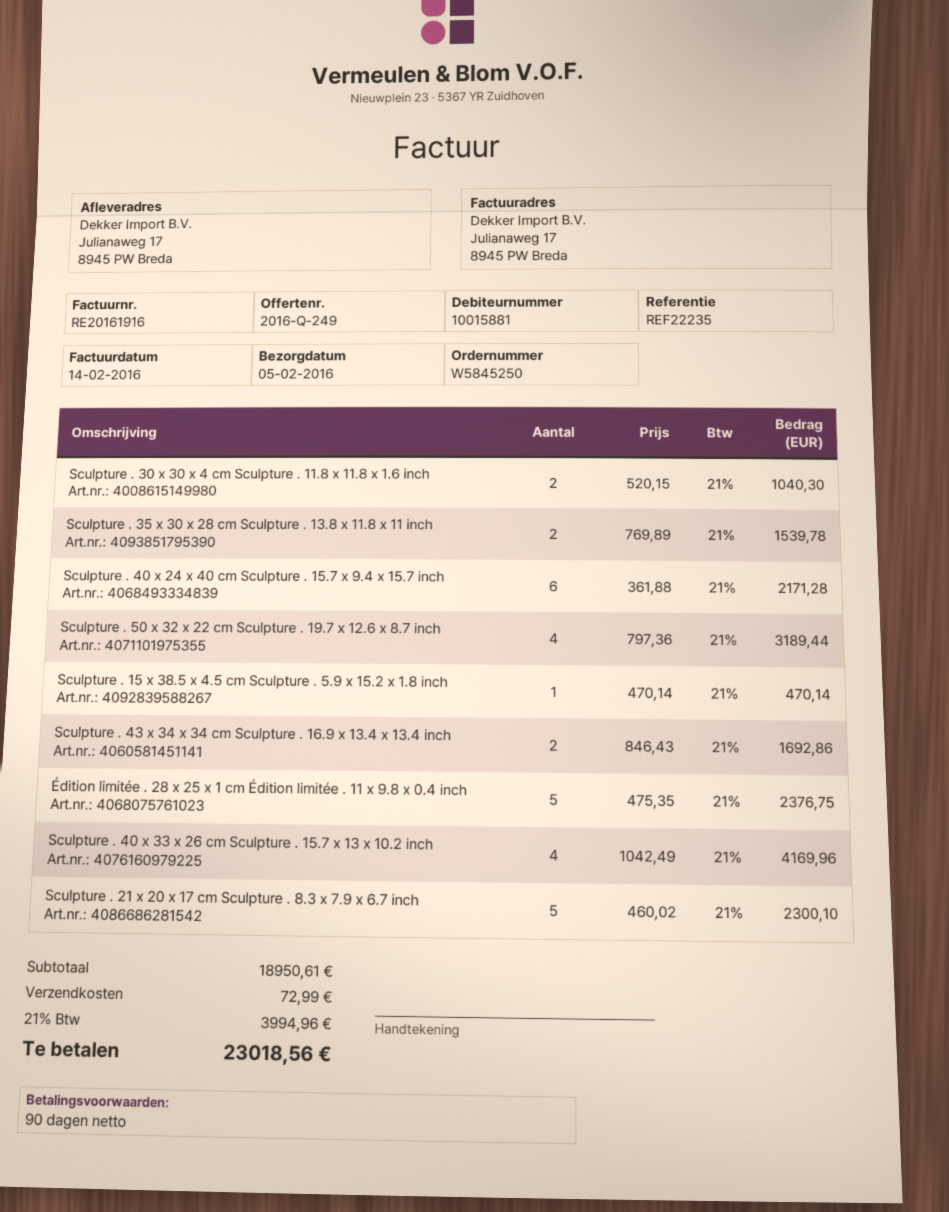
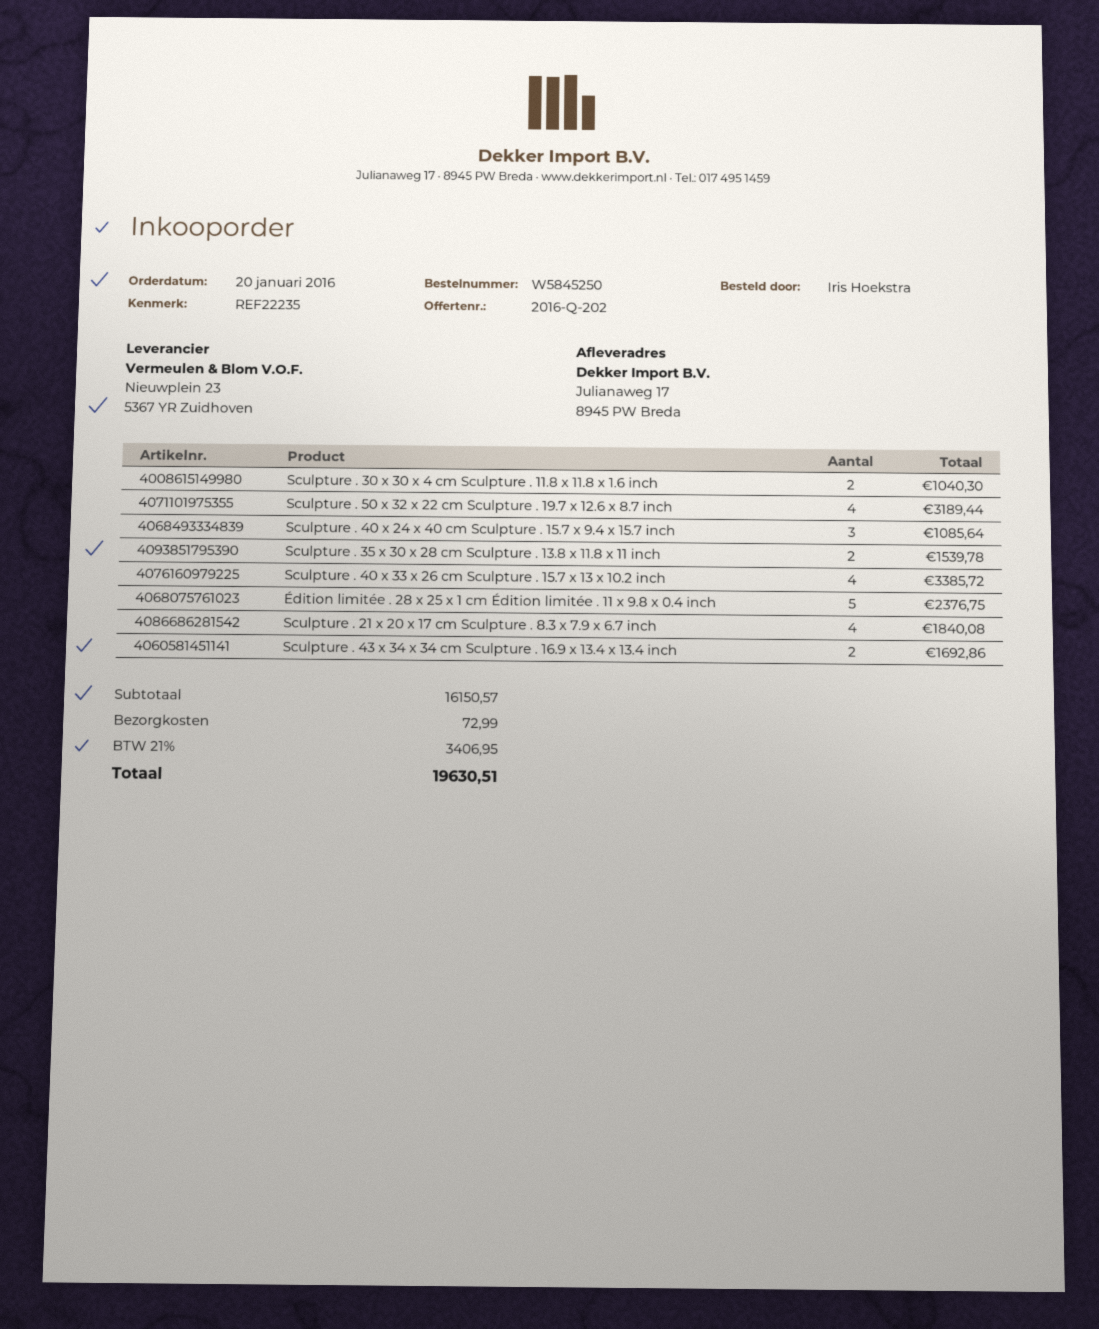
quote number: 2016-Q-249 -> 2016-Q-202
Sculpture . 40 x 24 x 40 cm Sculpture . 15.7 x 9.4 x 15.7 inch: 6 for 2171.28 -> 3 for 1085.64
Sculpture . 15 x 38.5 x 4.5 cm Sculpture . 5.9 x 15.2 x 1.8 inch: 1 for 470.14 -> none
Sculpture . 40 x 33 x 26 cm Sculpture . 15.7 x 13 x 10.2 inch: 4 for 4169.96 -> 4 for 3385.72
Sculpture . 21 x 20 x 17 cm Sculpture . 8.3 x 7.9 x 6.7 inch: 5 for 2300.10 -> 4 for 1840.08
subtotal: 18950.61 -> 16150.57
tax: 21% = 3994.96 -> 21% = 3406.95
total: 23018.56 -> 19630.51

